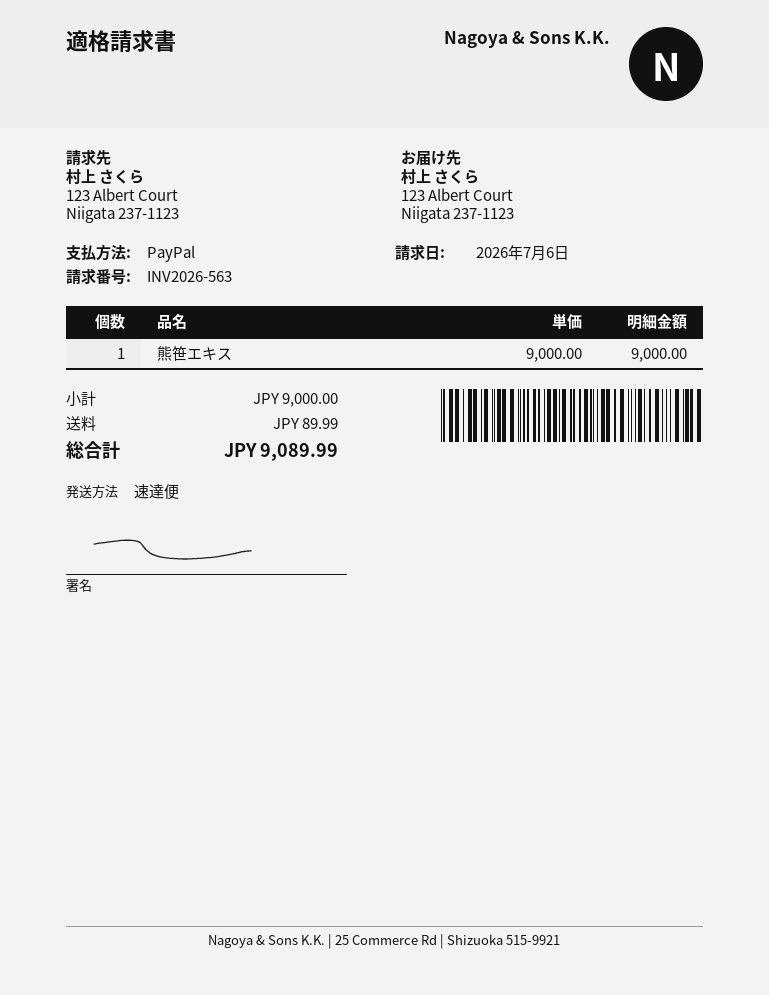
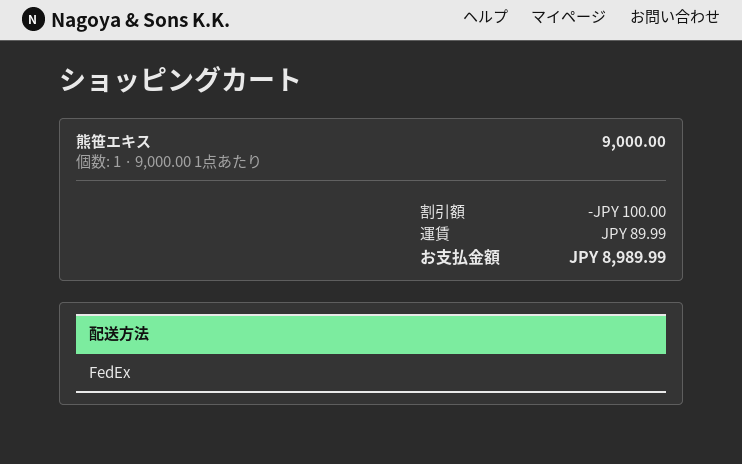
shipping method: express -> FedEx
discount: none -> 100.00
total: 9089.99 -> 8989.99

